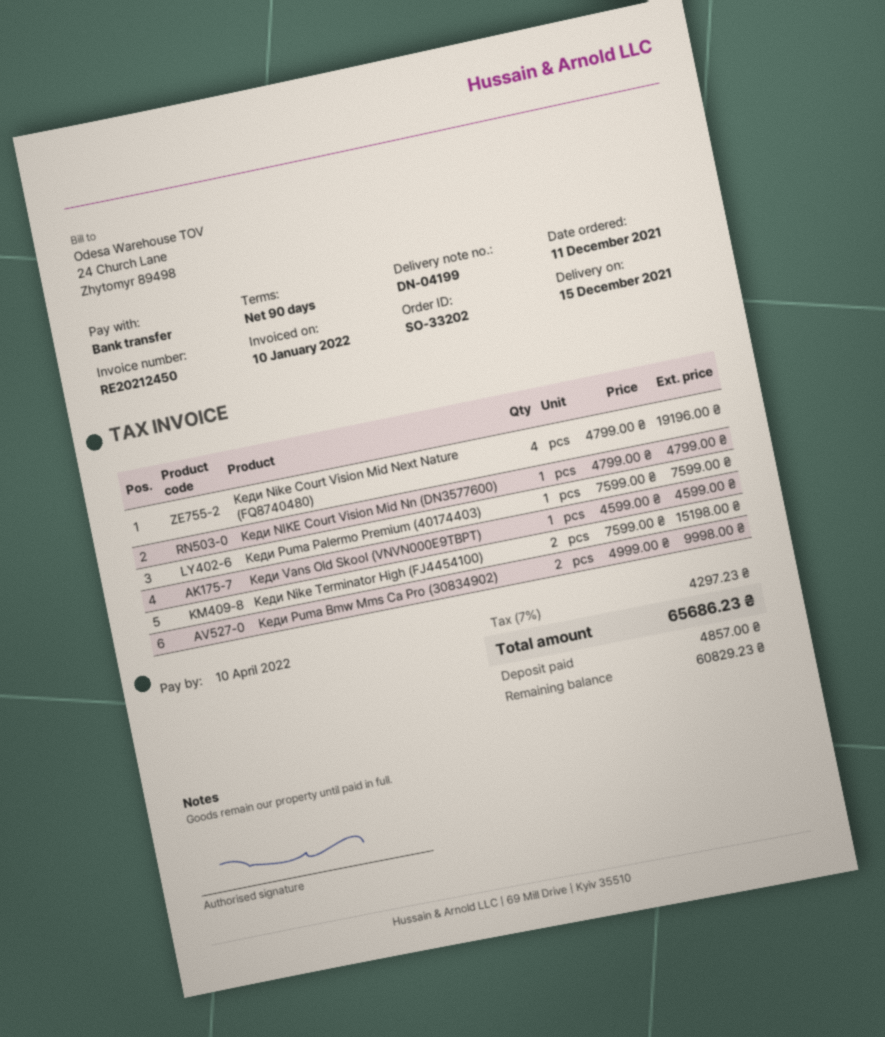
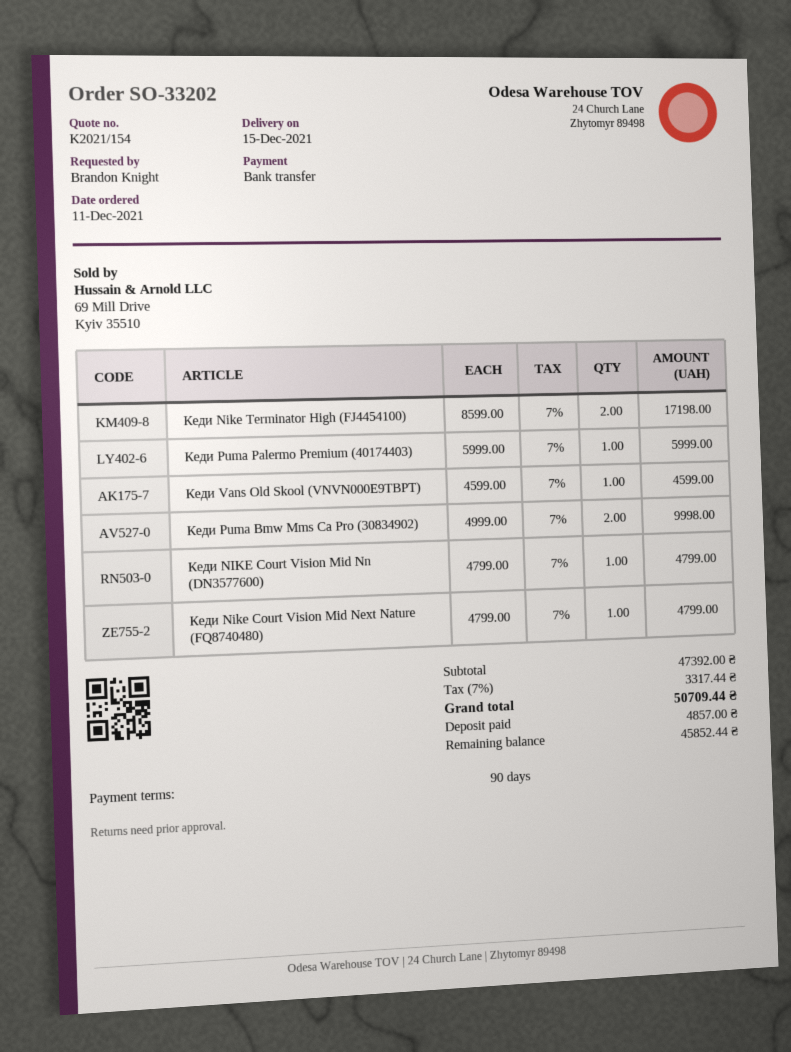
Кеди Nike Court Vision Mid Next Nature (FQ8740480): 4 x 4799.00 = 19196.00 -> 1 x 4799.00 = 4799.00
Кеди Puma Palermo Premium (40174403): 1 x 7599.00 = 7599.00 -> 1 x 5999.00 = 5999.00
Кеди Nike Terminator High (FJ4454100): 2 x 7599.00 = 15198.00 -> 2 x 8599.00 = 17198.00
tax: 7% = 4297.23 -> 7% = 3317.44
total: 65686.23 -> 50709.44
balance: 60829.23 -> 45852.44

